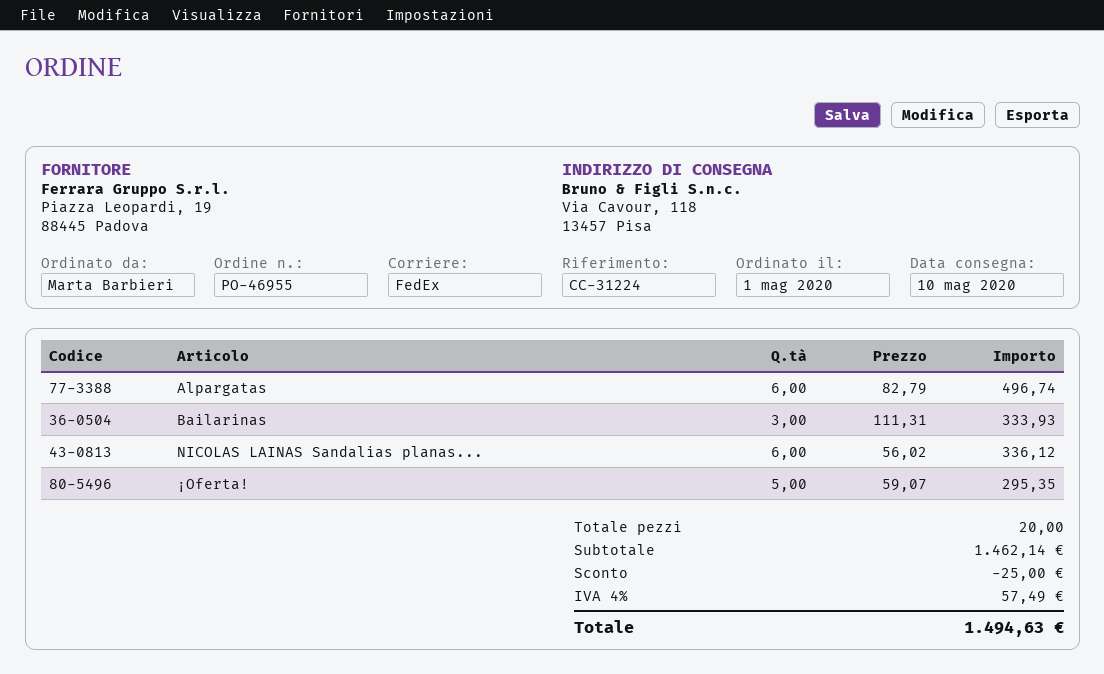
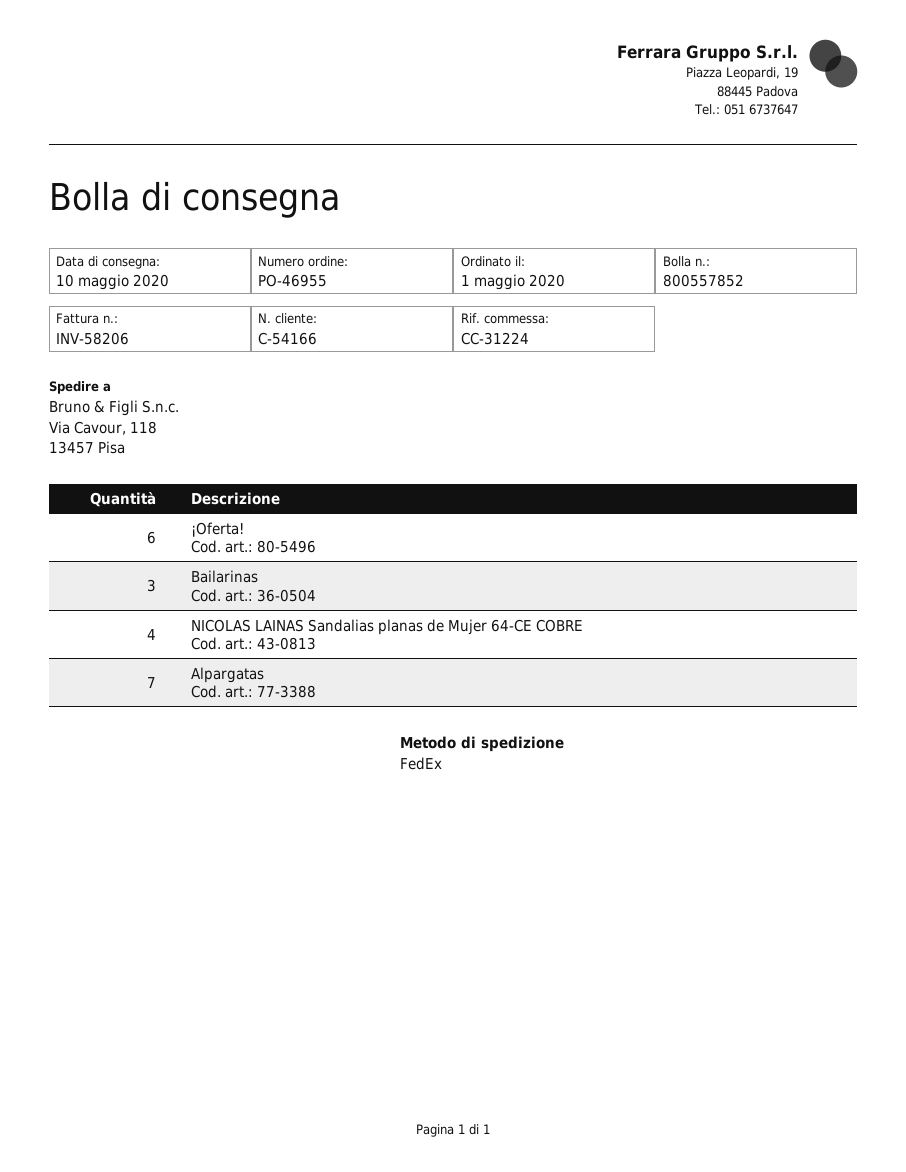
Alpargatas: 6 -> 7
NICOLAS LAINAS Sandalias planas...: 6 -> 4
¡Oferta!: 5 -> 6

